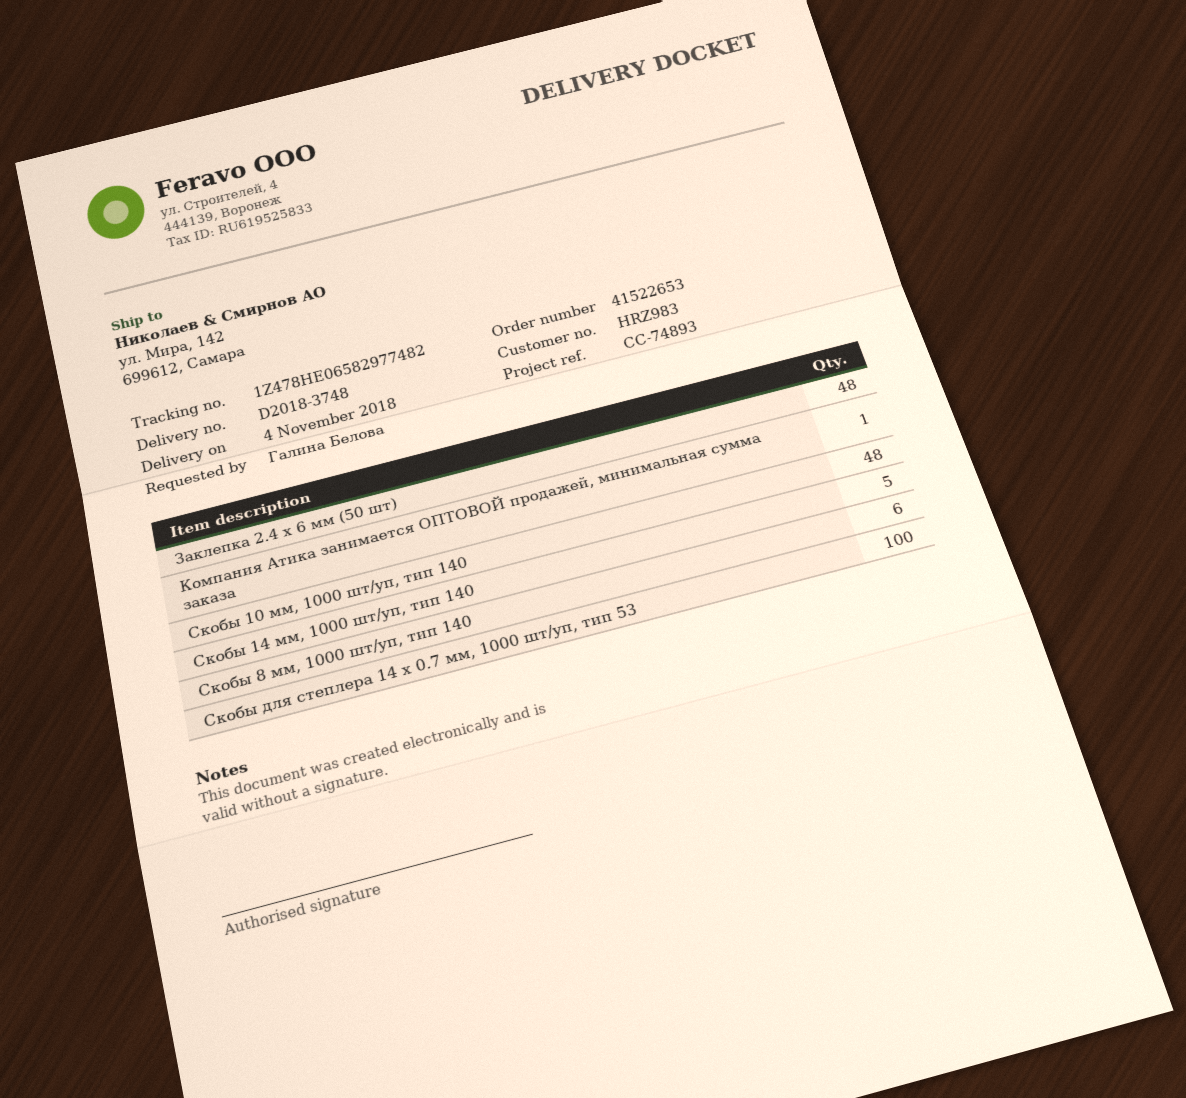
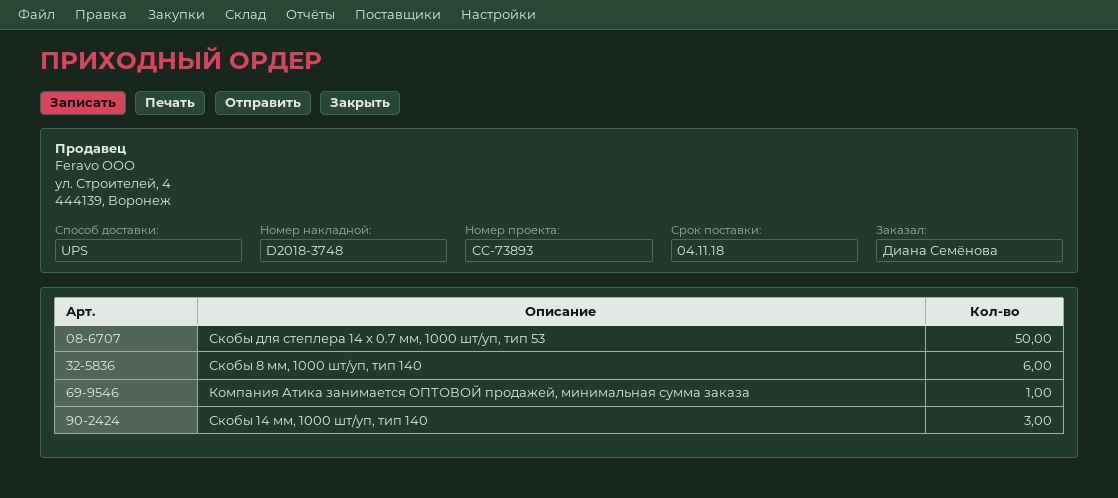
reference: CC-74893 -> CC-73893
ordered by: Галина Белова -> Диана Семёнова
Заклепка 2.4 х 6 мм (50 шт): 48 -> none
Скобы 10 мм, 1000 шт/уп, тип 140: 48 -> none
Скобы 14 мм, 1000 шт/уп, тип 140: 5 -> 3
Скобы для степлера 14 х 0.7 мм, 1000 шт/уп, тип 53: 100 -> 50

